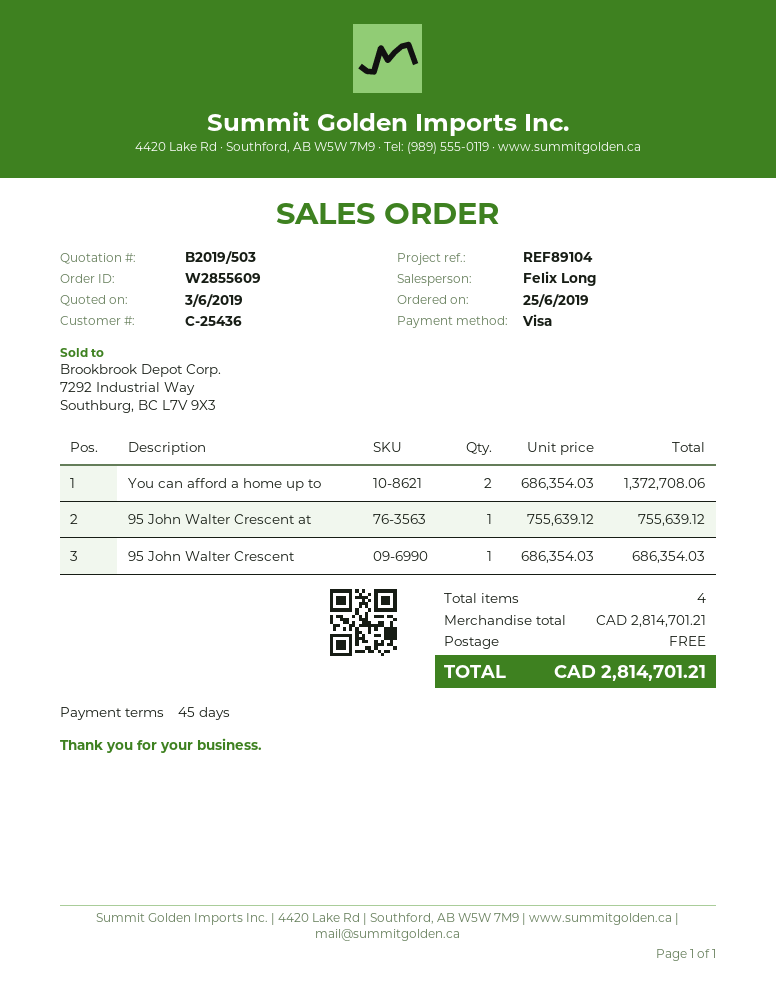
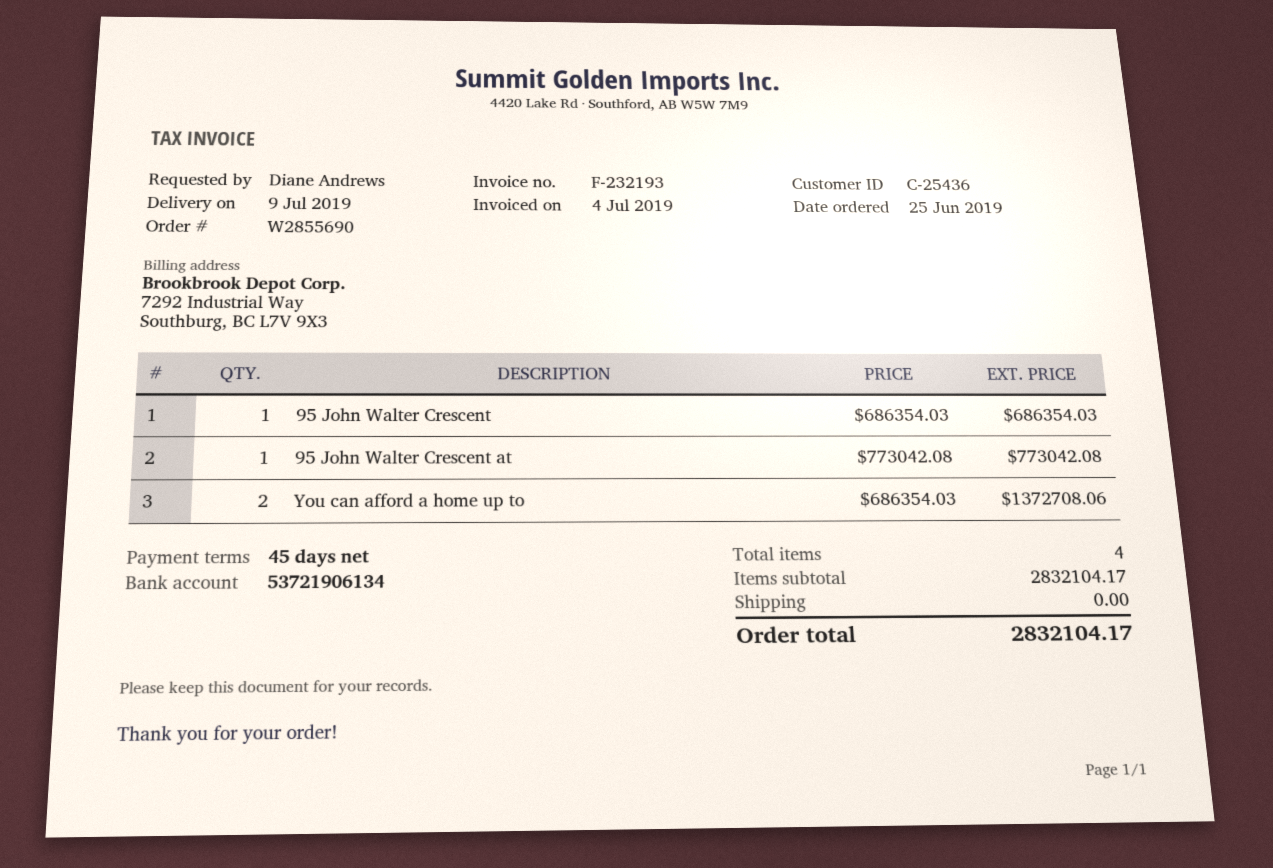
order number: W2855609 -> W2855690
95 John Walter Crescent at: 1 x 755639.12 = 755639.12 -> 1 x 773042.08 = 773042.08
subtotal: 2814701.21 -> 2832104.17
total: 2814701.21 -> 2832104.17

